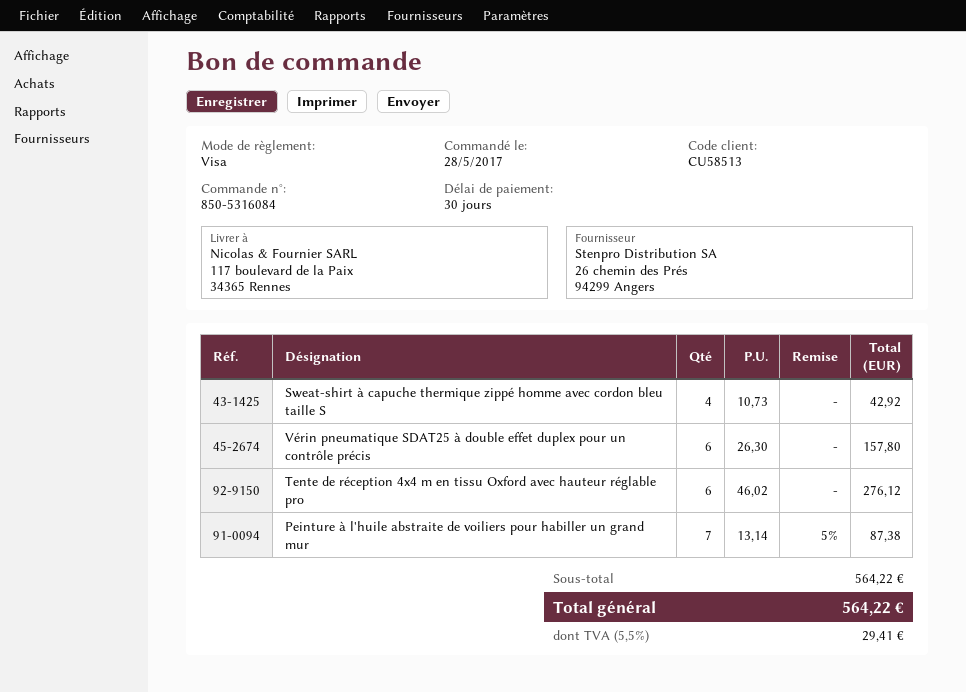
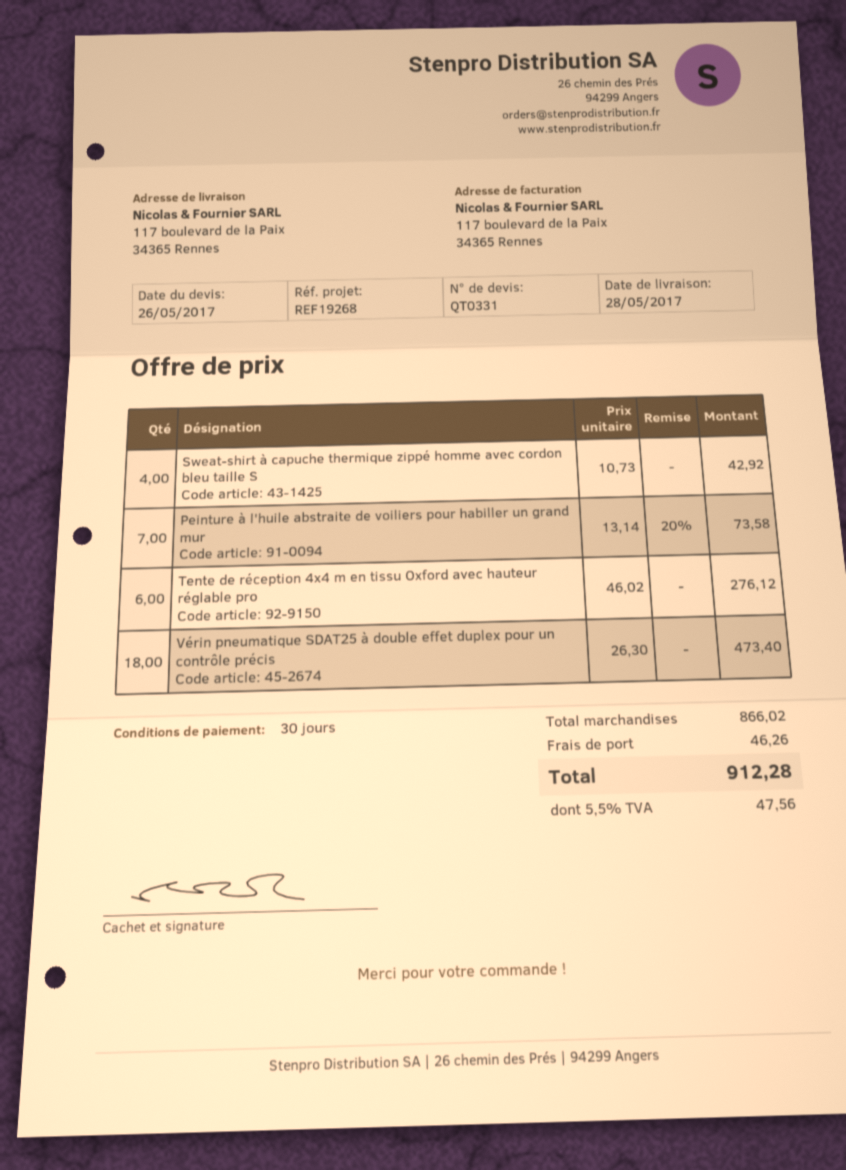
Vérin pneumatique SDAT25 à double effet duplex pour un contrôle précis: 6 x 26.30 = 157.80 -> 18 x 26.30 = 473.40
Peinture à l'huile abstraite de voiliers pour habiller un grand mur: 7 x 13.14 - 5% = 87.38 -> 7 x 13.14 - 20% = 73.58
subtotal: 564.22 -> 866.02
shipping: none -> 46.26
tax: 5.5% = 29.41 -> 5.5% = 47.56
total: 564.22 -> 912.28

